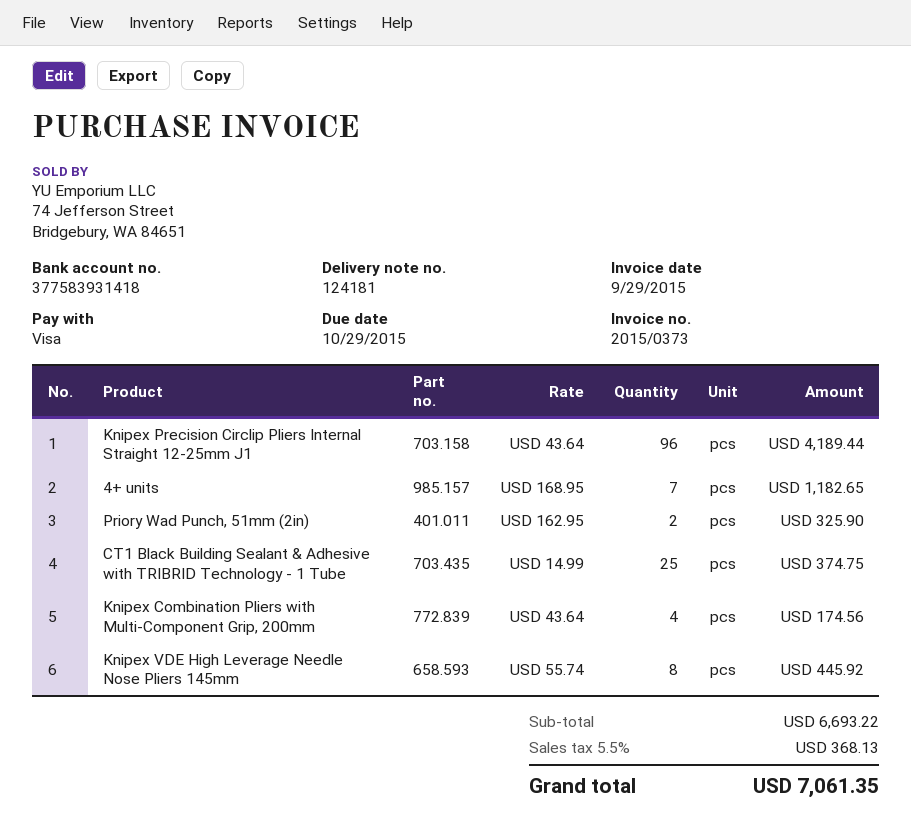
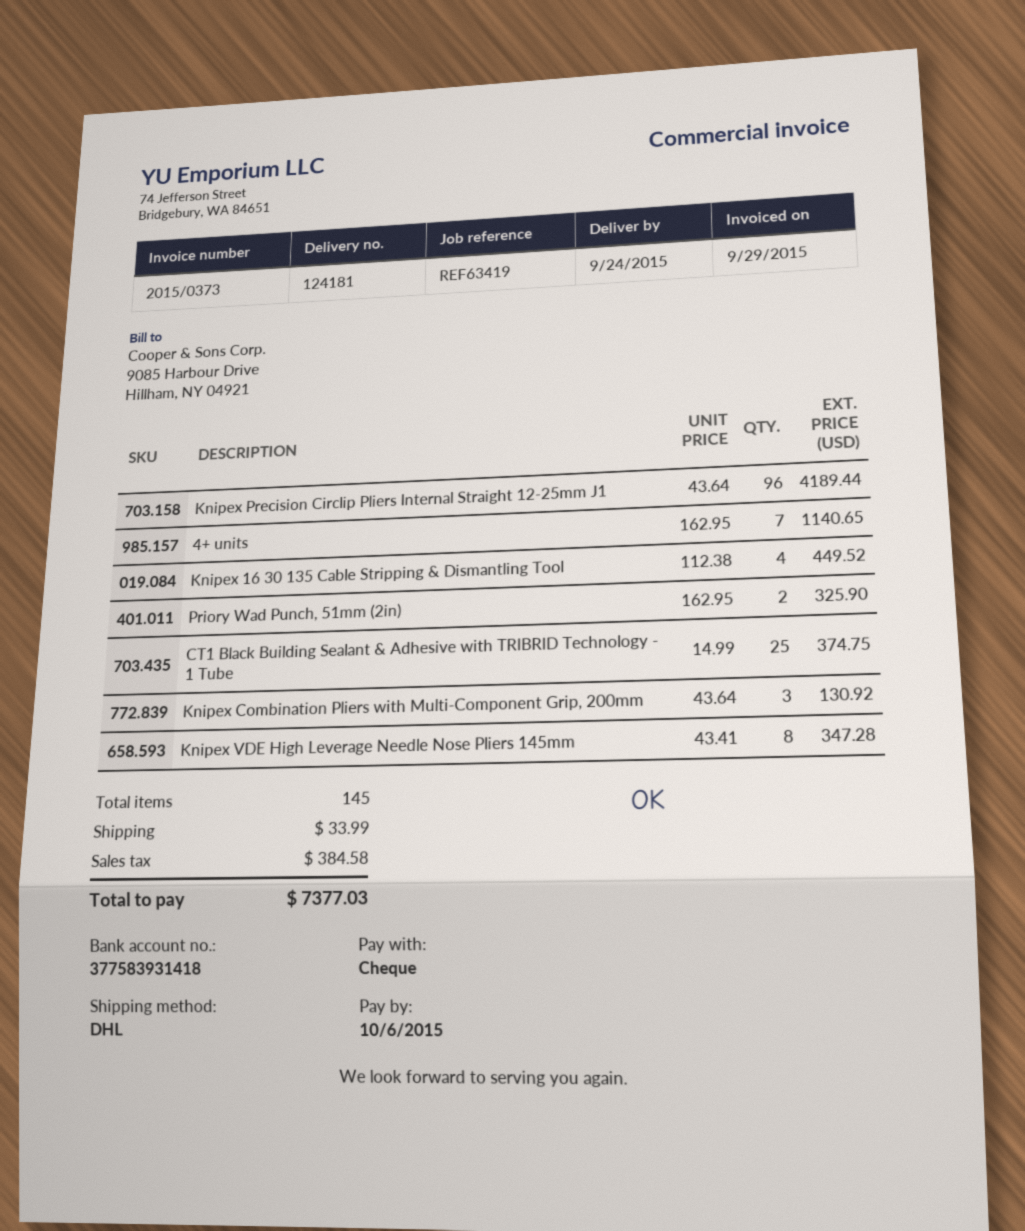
due date: 2015-10-29 -> 2015-10-06
payment method: Visa -> cheque
4+ units: 7 x 168.95 = 1182.65 -> 7 x 162.95 = 1140.65
Knipex Combination Pliers with Multi-Component Grip, 200mm: 4 x 43.64 = 174.56 -> 3 x 43.64 = 130.92
Knipex VDE High Leverage Needle Nose Pliers 145mm: 8 x 55.74 = 445.92 -> 8 x 43.41 = 347.28
Knipex 16 30 135 Cable Stripping & Dismantling Tool: none -> 4 x 112.38 = 449.52
shipping: none -> 33.99
tax: 368.13 -> 384.58
total: 7061.35 -> 7377.03

